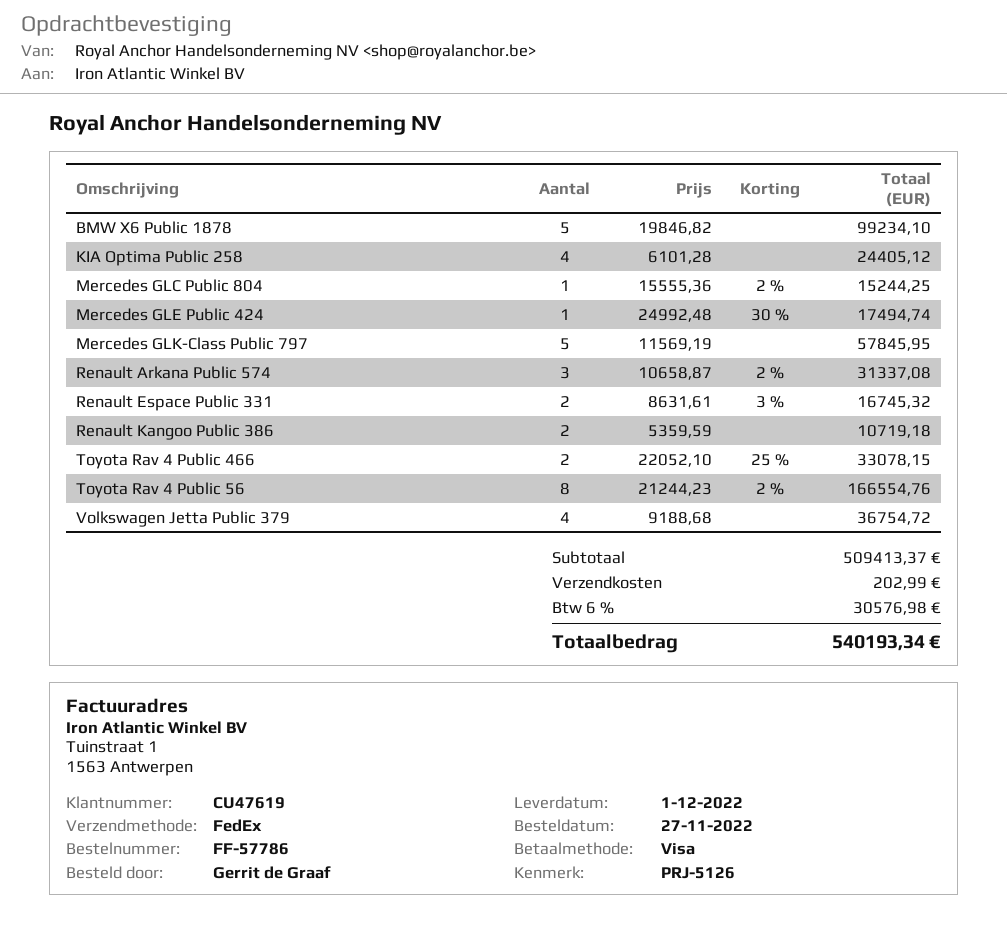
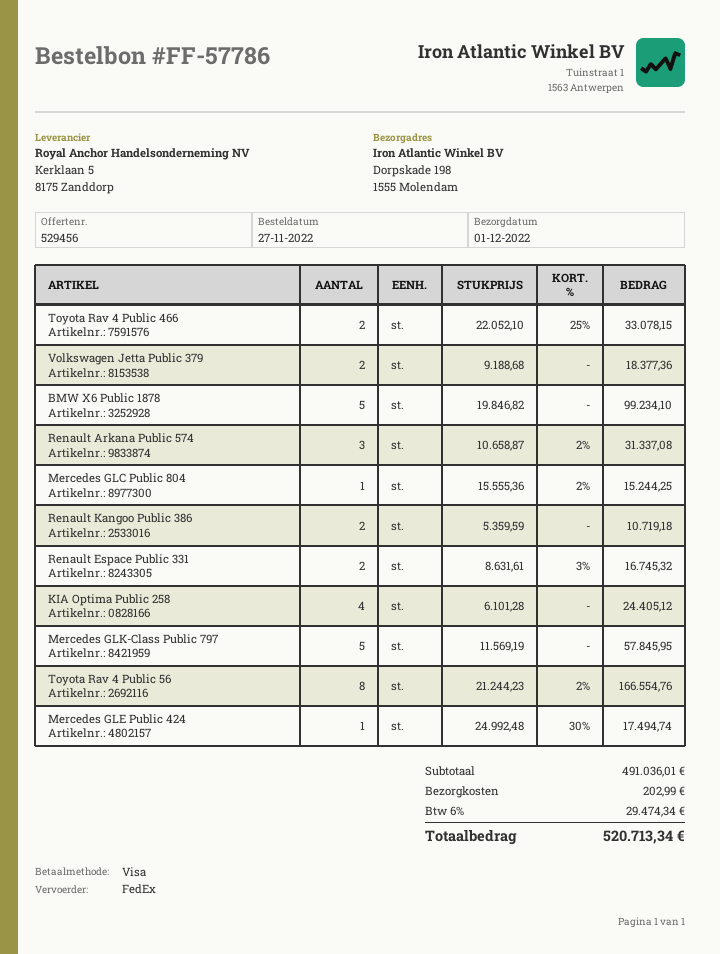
Volkswagen Jetta Public 379: 4 x 9188.68 = 36754.72 -> 2 x 9188.68 = 18377.36
subtotal: 509413.37 -> 491036.01
tax: 6% = 30576.98 -> 6% = 29474.34
total: 540193.34 -> 520713.34

